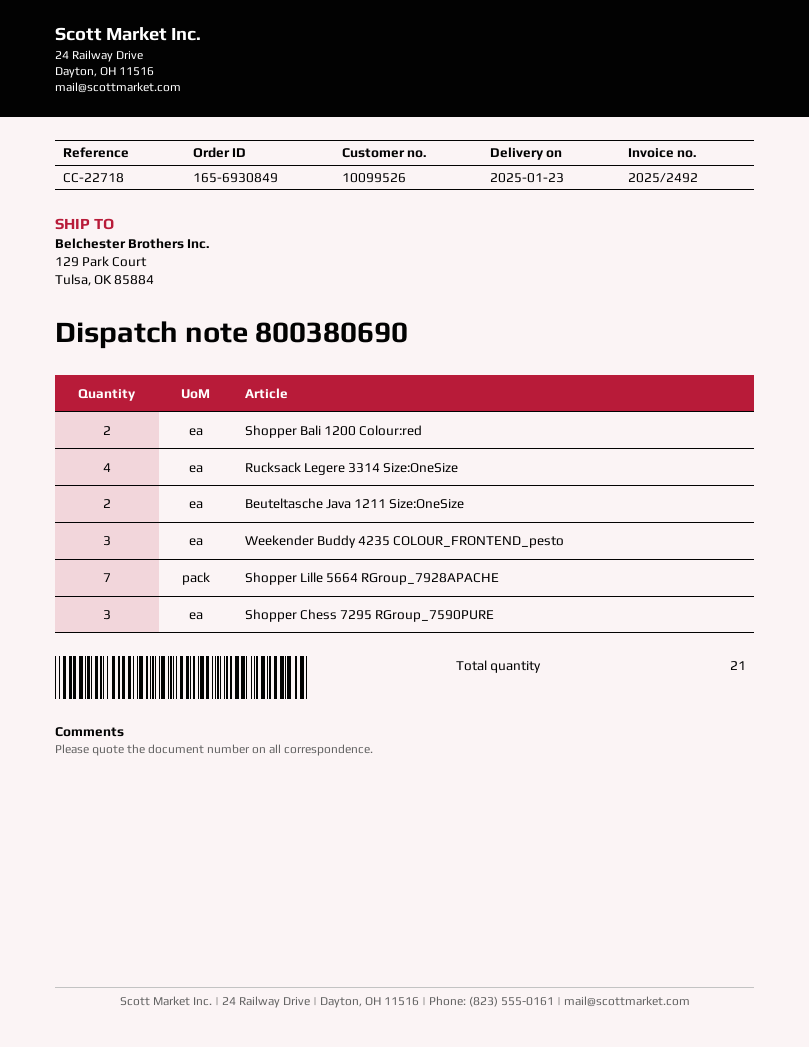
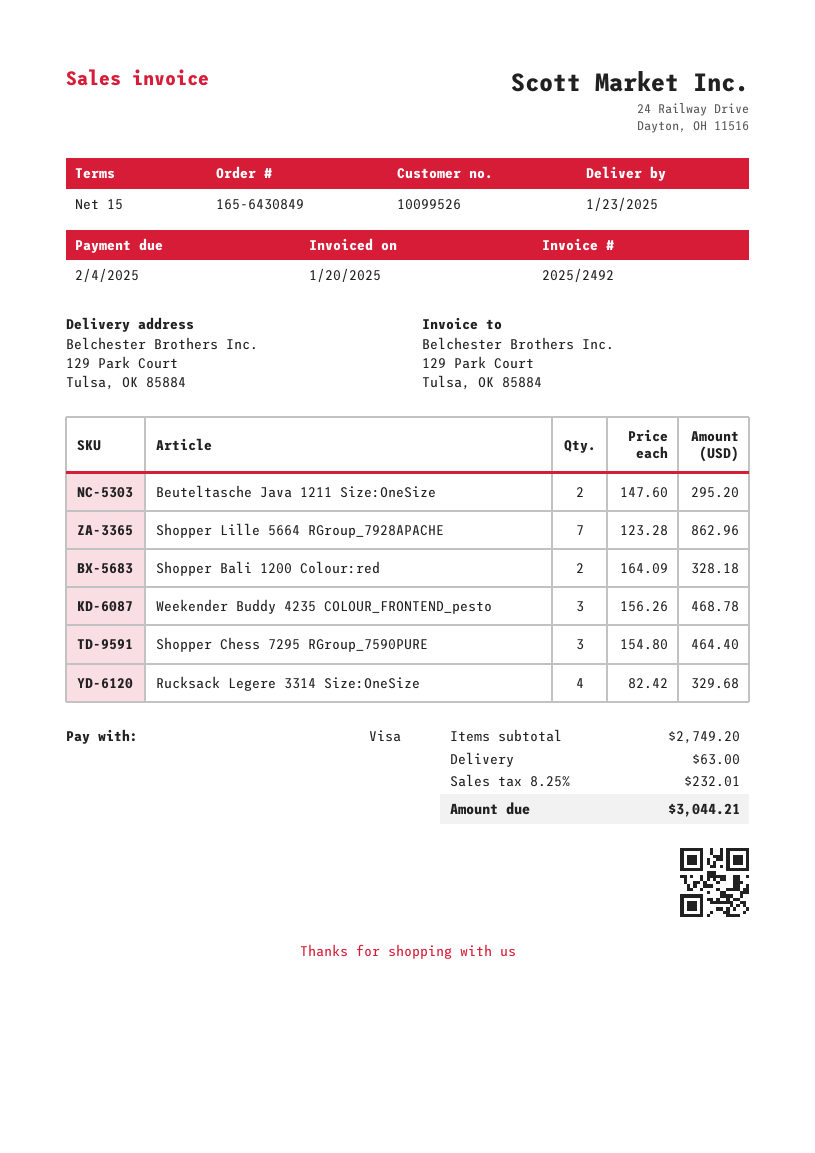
order number: 165-6930849 -> 165-6430849

